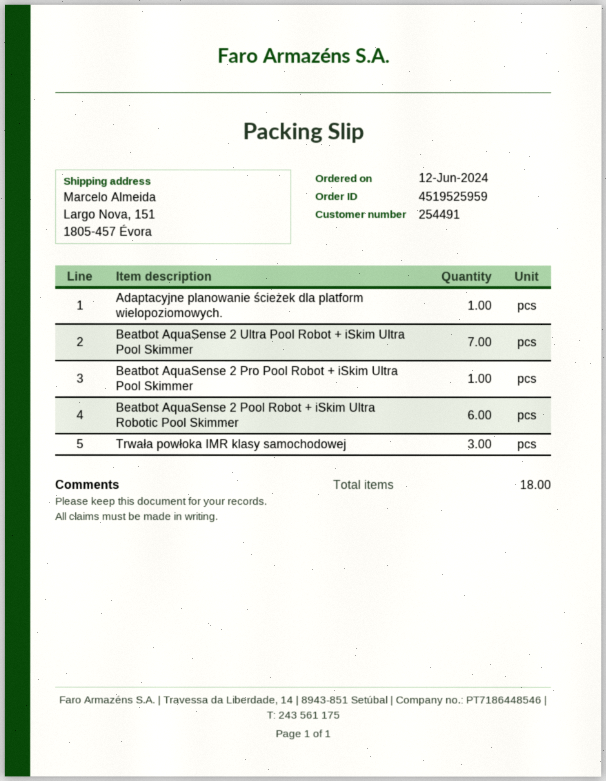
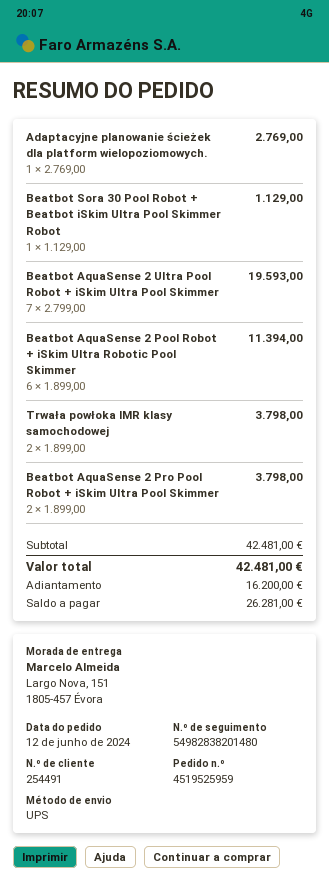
Beatbot AquaSense 2 Pro Pool Robot + iSkim Ultra Pool Skimmer: 1 -> 2
Trwała powłoka IMR klasy samochodowej: 3 -> 2
Beatbot Sora 30 Pool Robot + Beatbot iSkim Ultra Pool Skimmer Robot: none -> 1

